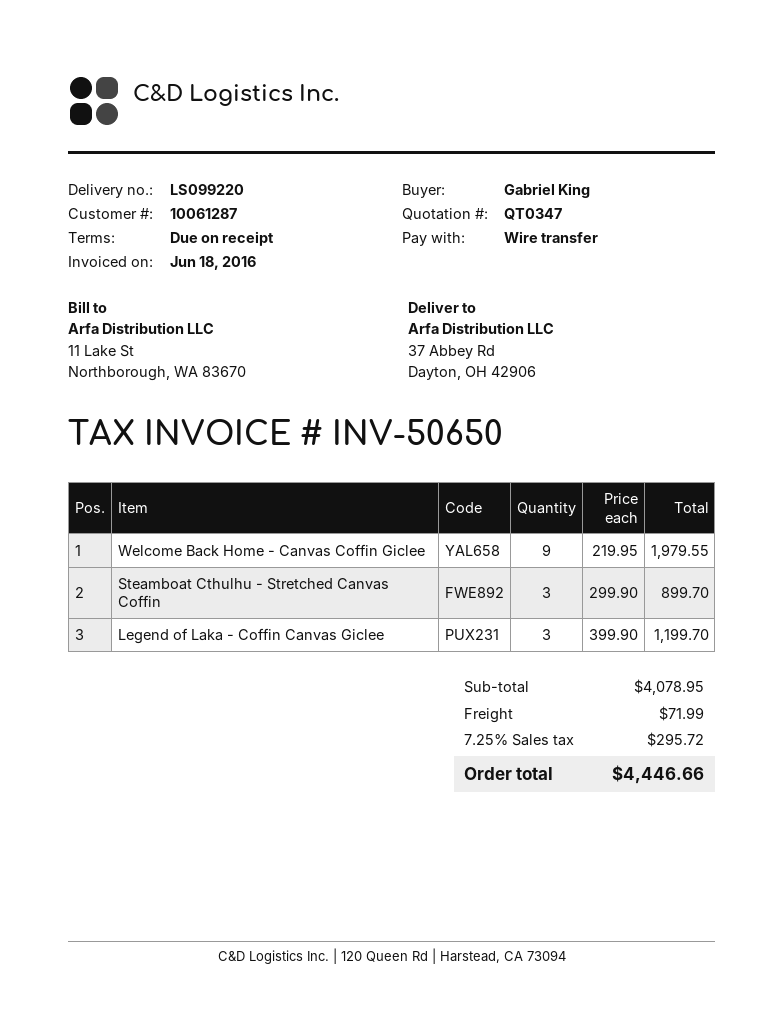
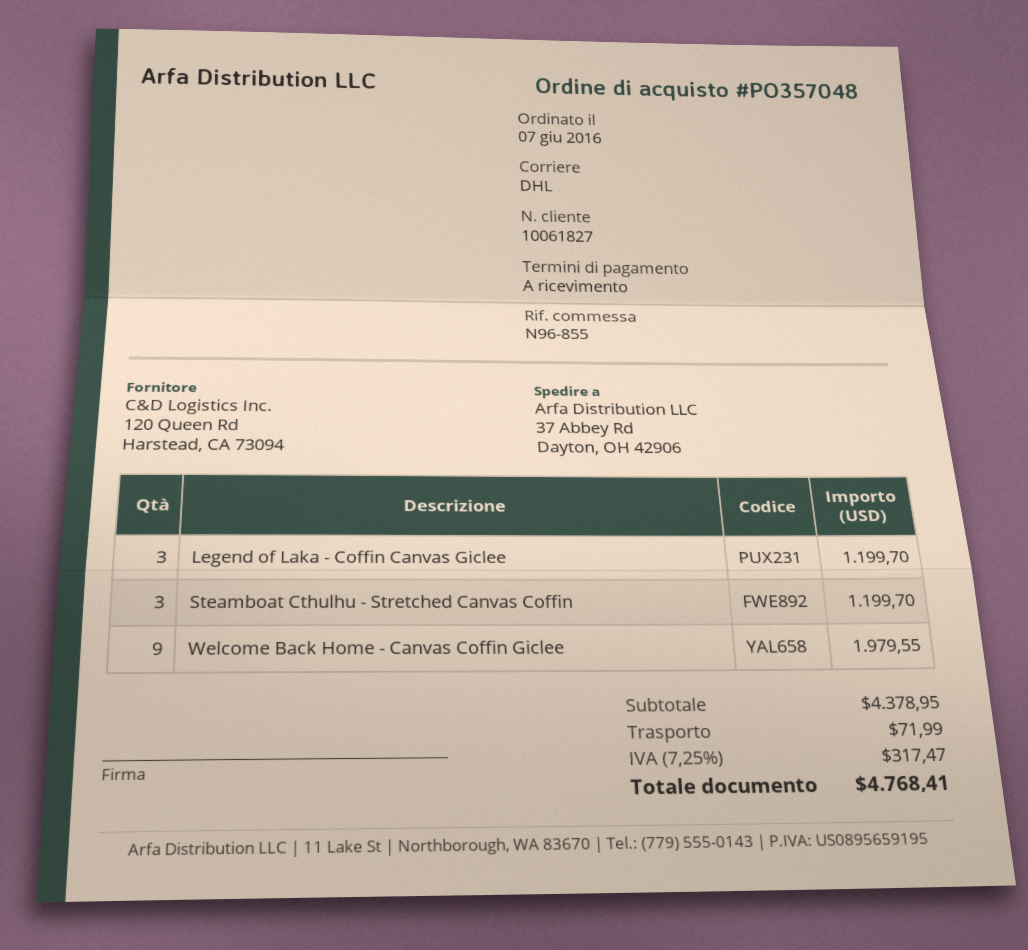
customer number: 10061287 -> 10061827
Steamboat Cthulhu - Stretched Canvas Coffin: 3 for 899.70 -> 3 for 1199.70
subtotal: 4078.95 -> 4378.95
tax: 7.25% = 295.72 -> 7.25% = 317.47
total: 4446.66 -> 4768.41

